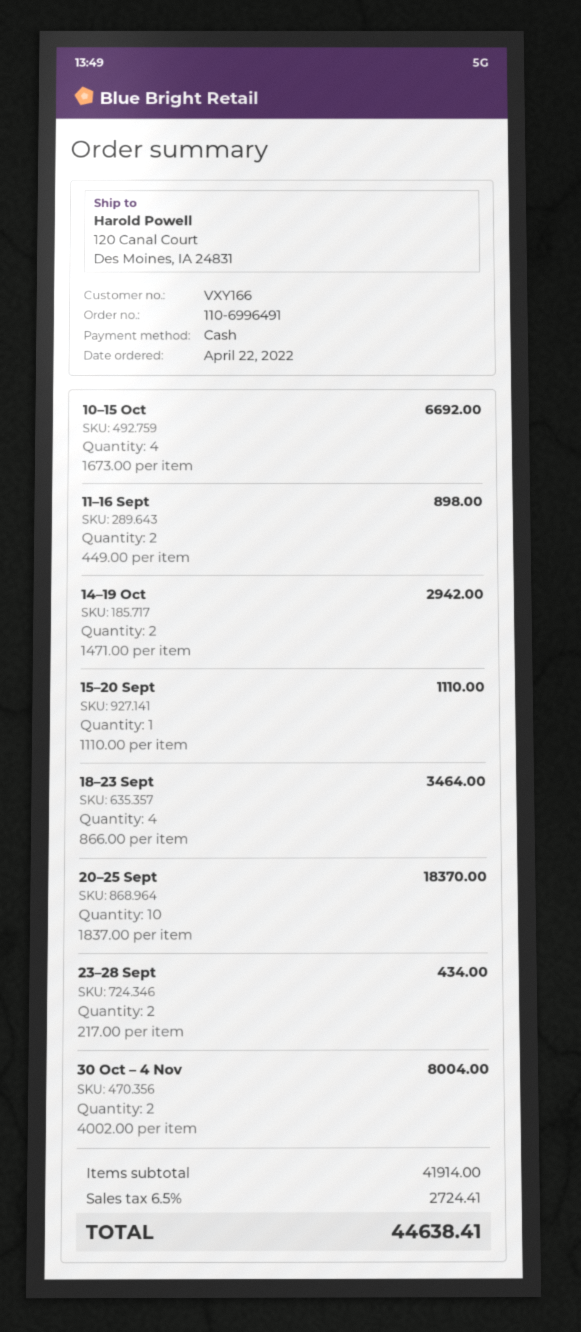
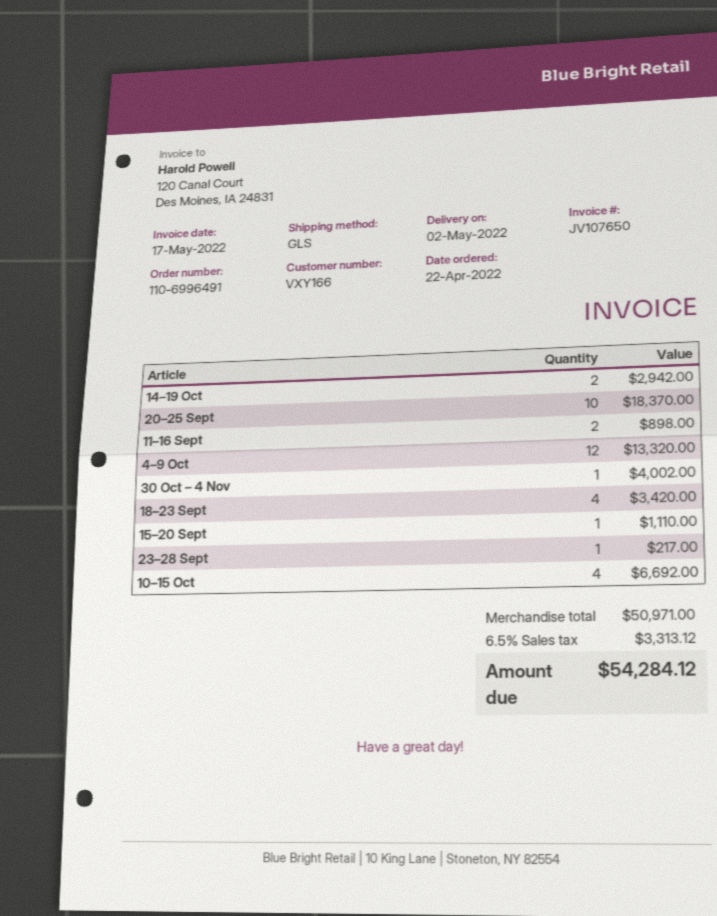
18–23 Sept: 4 for 3464.00 -> 4 for 3420.00
23–28 Sept: 2 for 434.00 -> 1 for 217.00
30 Oct – 4 Nov: 2 for 8004.00 -> 1 for 4002.00
4–9 Oct: none -> 12 for 13320.00
subtotal: 41914.00 -> 50971.00
tax: 6.5% = 2724.41 -> 6.5% = 3313.12
total: 44638.41 -> 54284.12

